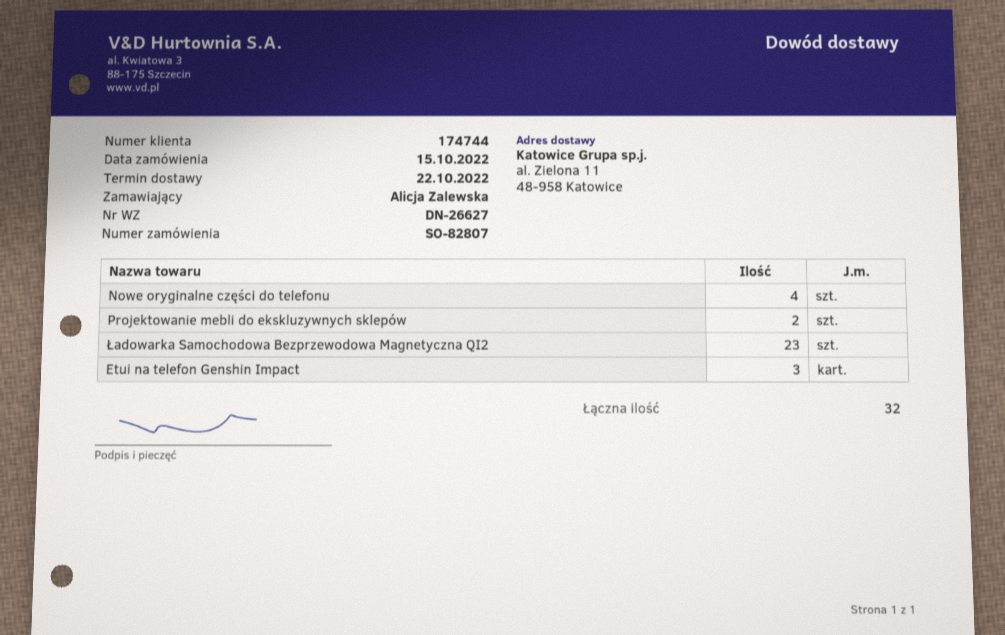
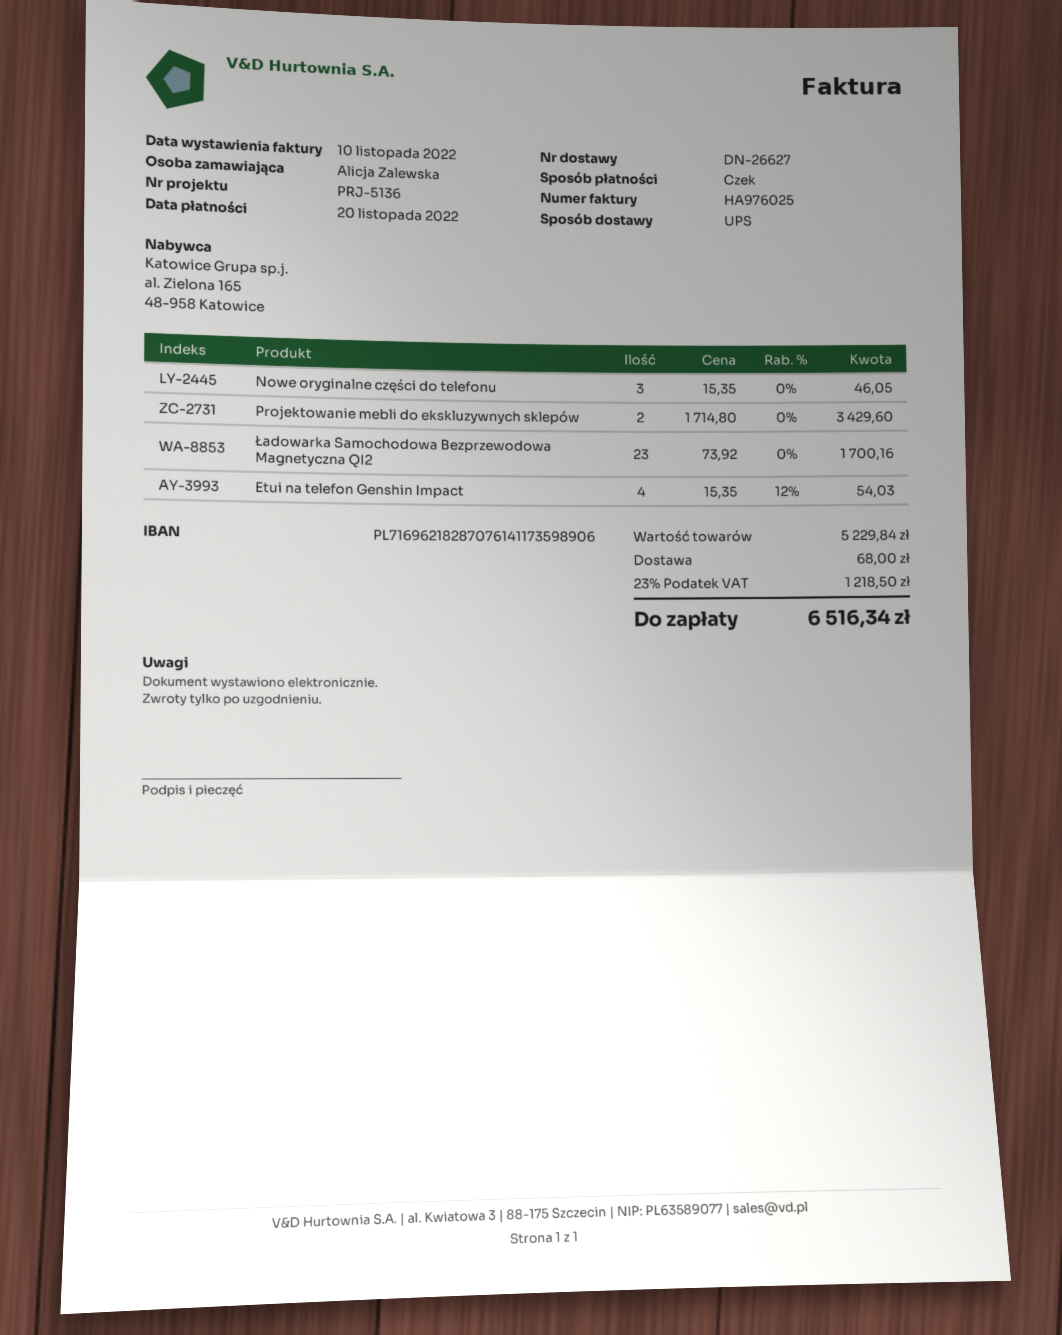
Nowe oryginalne części do telefonu: 4 -> 3
Etui na telefon Genshin Impact: 3 -> 4

